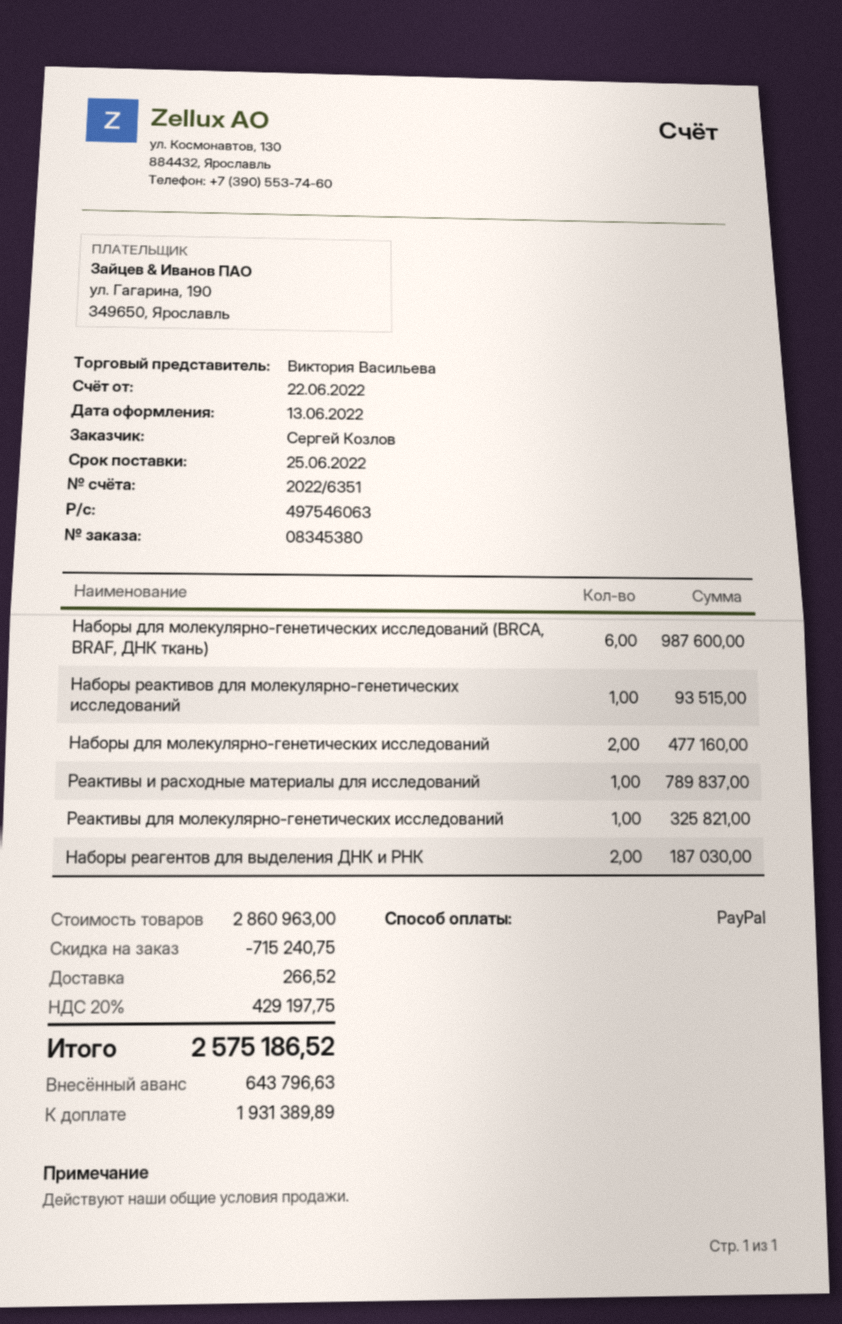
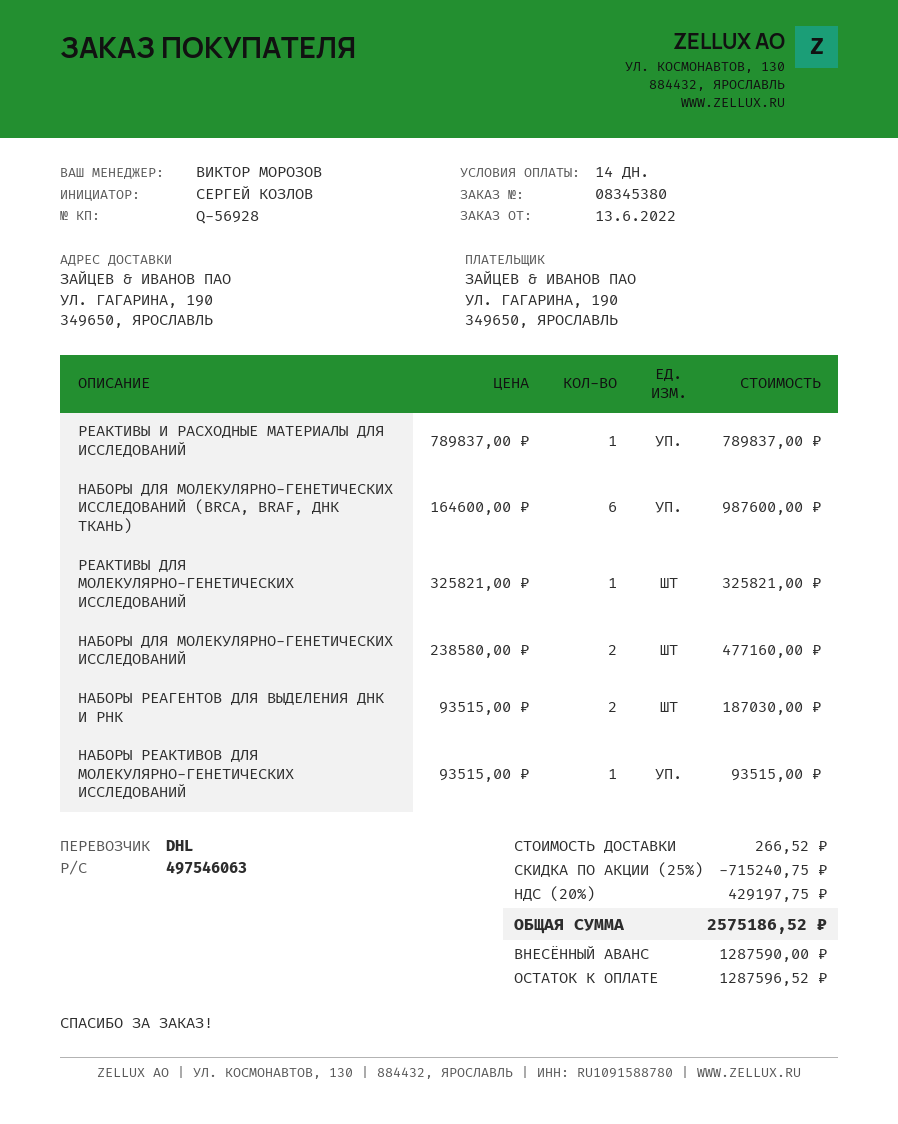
sales rep: Виктория Васильева -> ВИКТОР МОРОЗОВ
deposit: 643796.63 -> 1287590.00
balance: 1931389.89 -> 1287596.52

